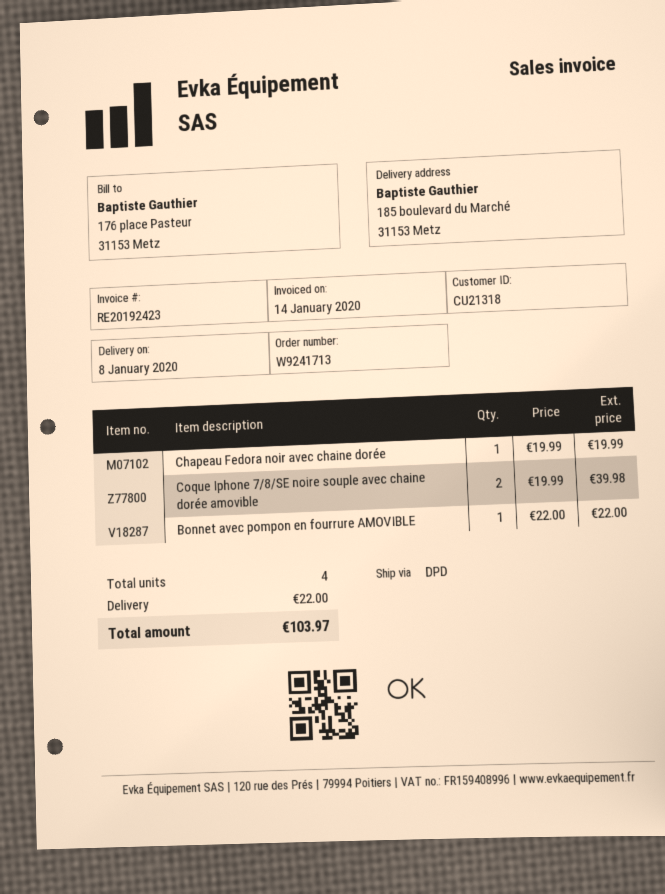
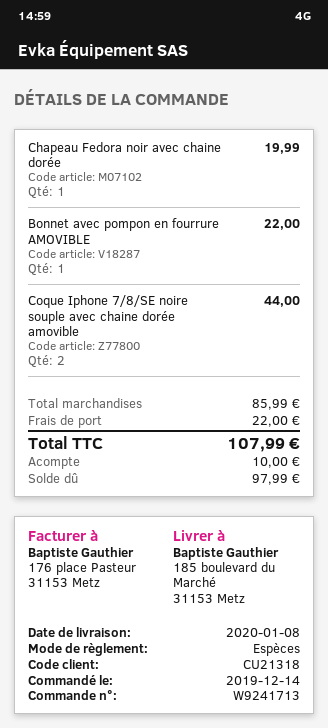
Coque Iphone 7/8/SE noire souple avec chaine dorée amovible: 2 for 39.98 -> 2 for 44.00
total: 103.97 -> 107.99

